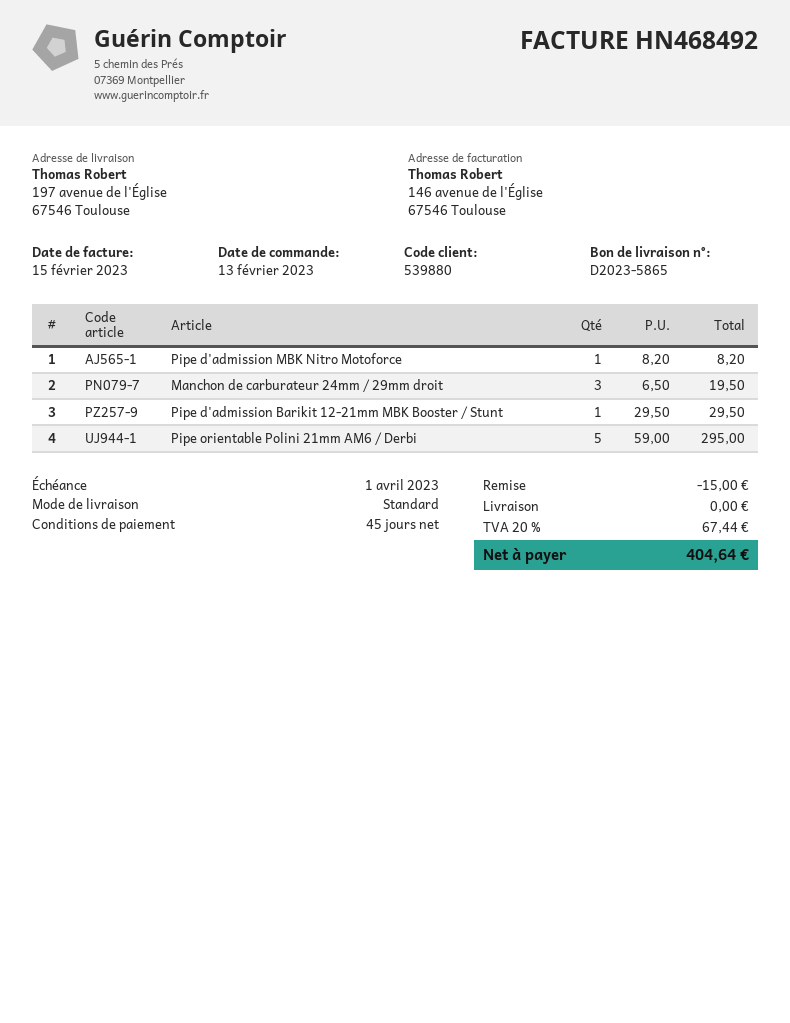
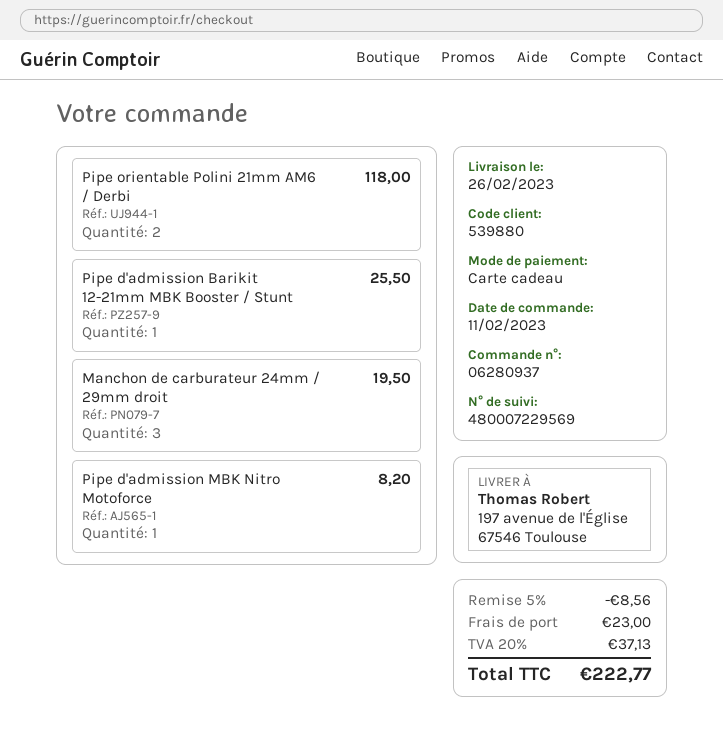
order date: 2023-02-13 -> 2023-02-11
Pipe d'admission Barikit 12-21mm MBK Booster / Stunt: 1 for 29.50 -> 1 for 25.50
Pipe orientable Polini 21mm AM6 / Derbi: 5 for 295.00 -> 2 for 118.00
discount: 15.00 -> 8.56
shipping: 0.00 -> 23.00
tax: 20% = 67.44 -> 20% = 37.13
total: 404.64 -> 222.77

